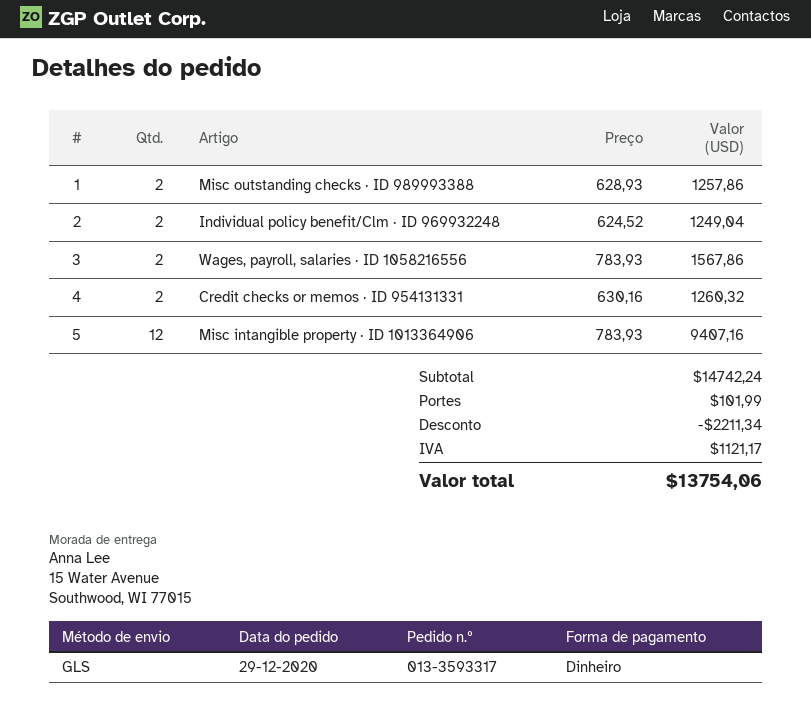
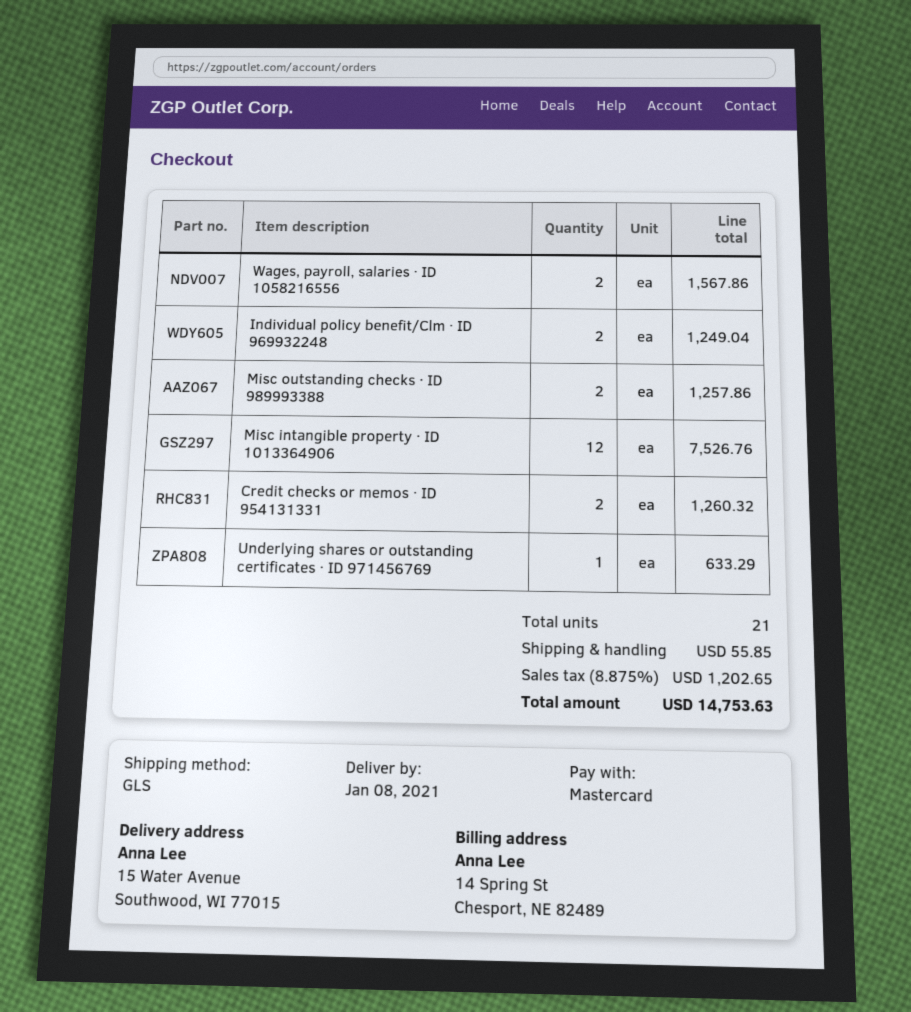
payment method: cash -> Mastercard
Misc intangible property · ID 1013364906: 12 for 9407.16 -> 12 for 7526.76
Underlying shares or outstanding certificates · ID 971456769: none -> 1 for 633.29
discount: 2211.34 -> none
shipping: 101.99 -> 55.85
tax: 1121.17 -> 1202.65
total: 13754.06 -> 14753.63

